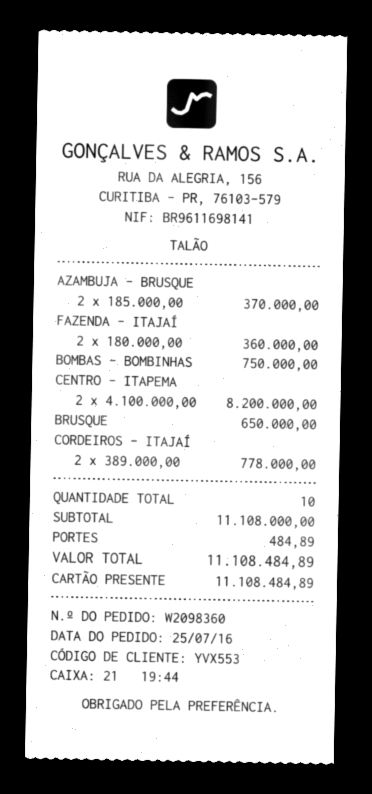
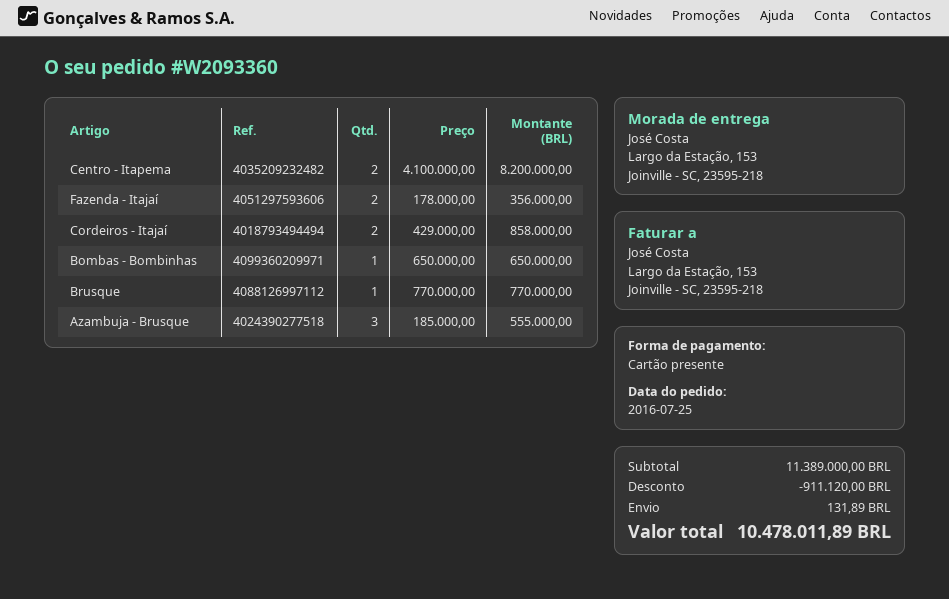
order number: W2098360 -> W2093360
AZAMBUJA - BRUSQUE: 2 x 185000.00 = 370000.00 -> 3 x 185000.00 = 555000.00
FAZENDA - ITAJAÍ: 2 x 180000.00 = 360000.00 -> 2 x 178000.00 = 356000.00
BOMBAS - BOMBINHAS: 1 x 750000.00 = 750000.00 -> 1 x 650000.00 = 650000.00
BRUSQUE: 1 x 650000.00 = 650000.00 -> 1 x 770000.00 = 770000.00
CORDEIROS - ITAJAÍ: 2 x 389000.00 = 778000.00 -> 2 x 429000.00 = 858000.00
subtotal: 11108000.00 -> 11389000.00
discount: none -> 911120.00
shipping: 484.89 -> 131.89
total: 11108484.89 -> 10478011.89

